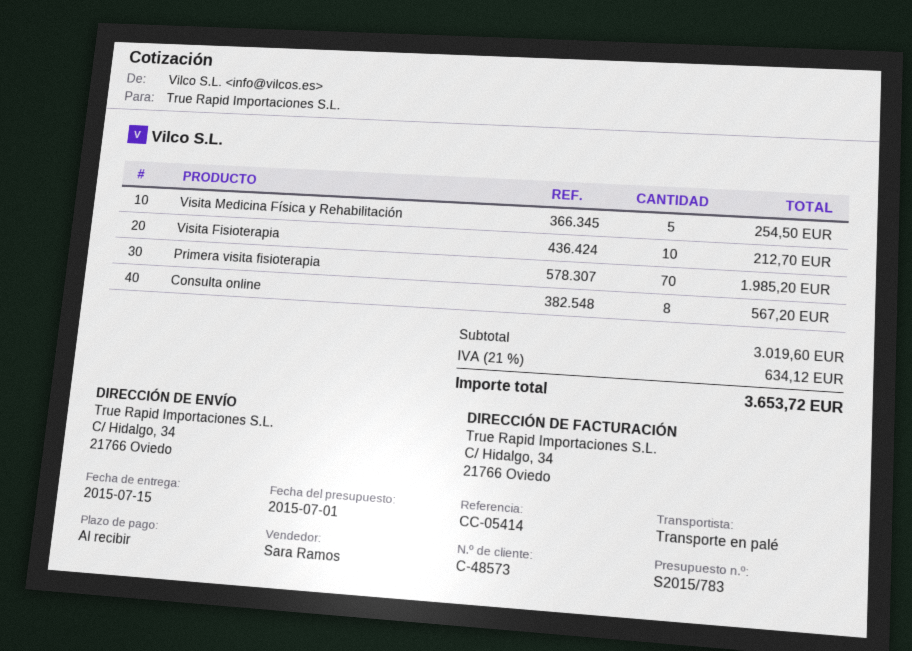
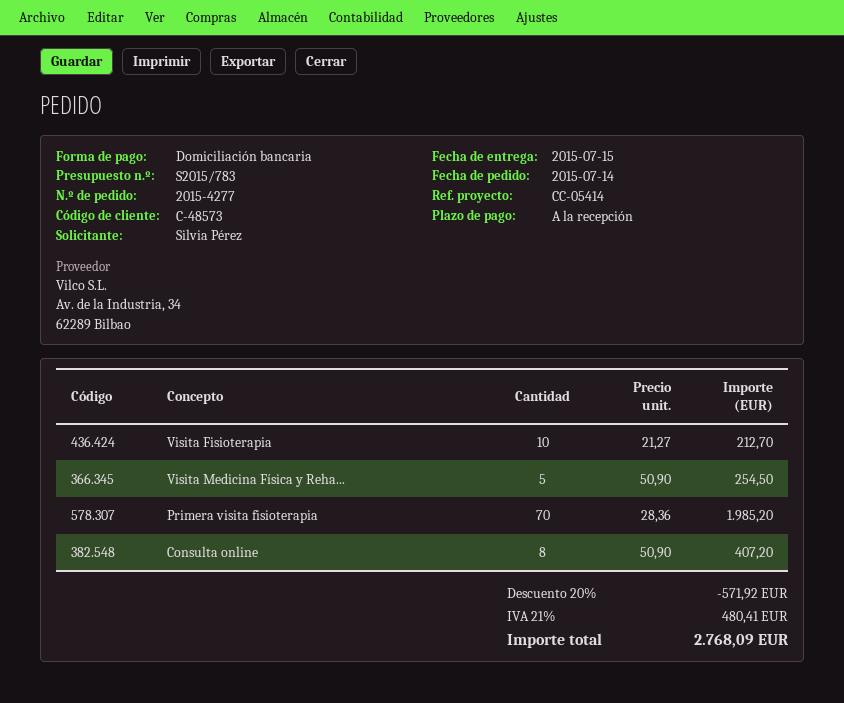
Consulta online: 8 for 567.20 -> 8 for 407.20
discount: none -> 20% = 571.92
tax: 21% = 634.12 -> 21% = 480.41
total: 3653.72 -> 2768.09

